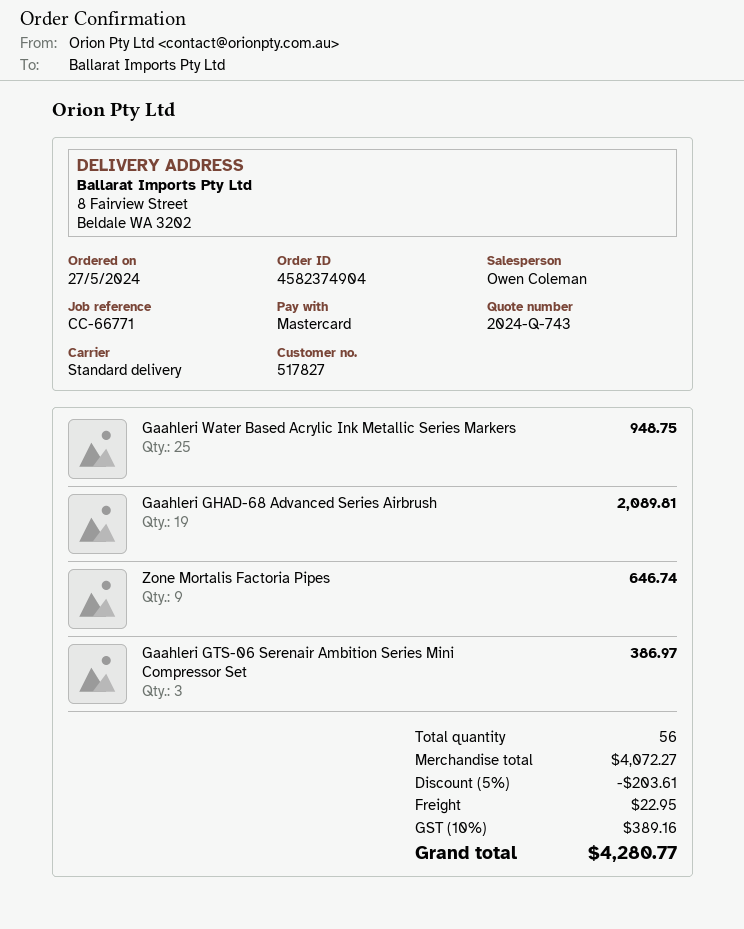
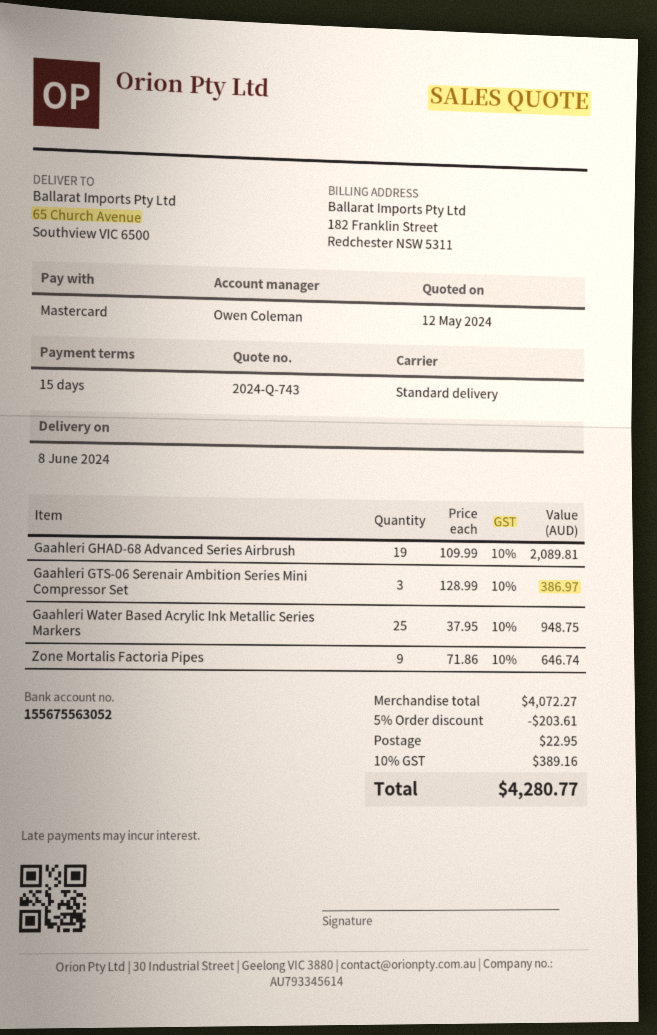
ship to: 8 Fairview Street, Beldale WA 3202 -> 65 Church Avenue, Southview VIC 6500

